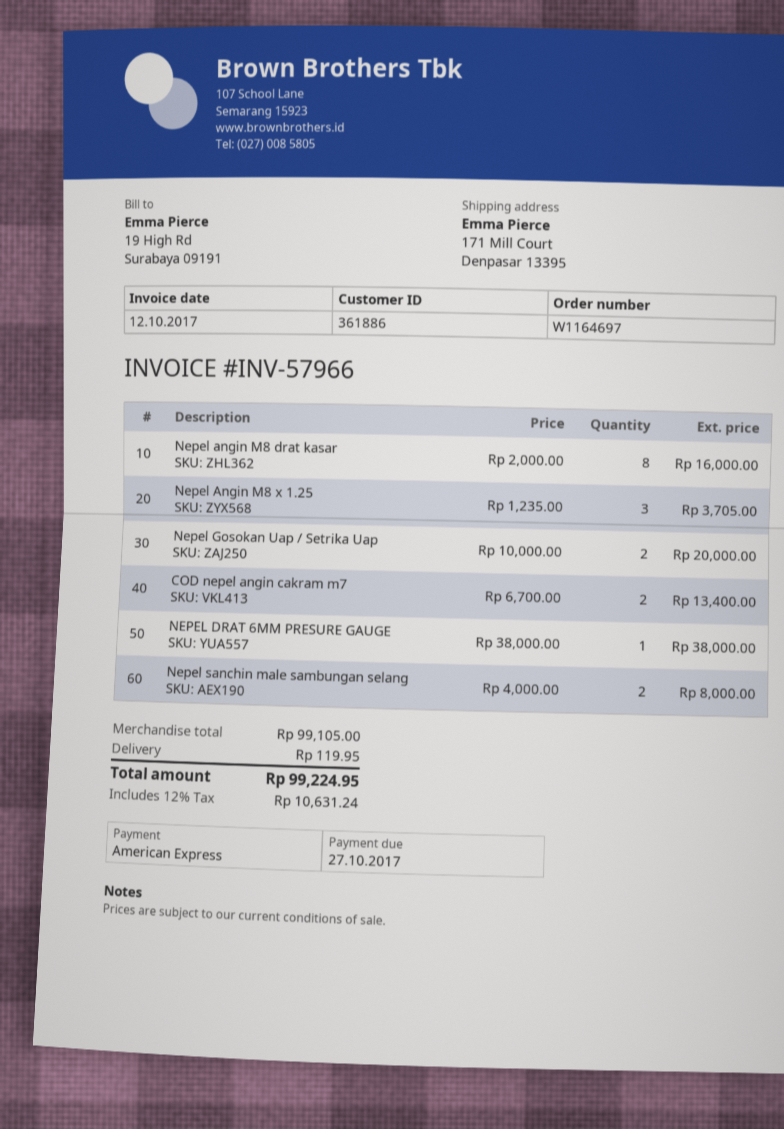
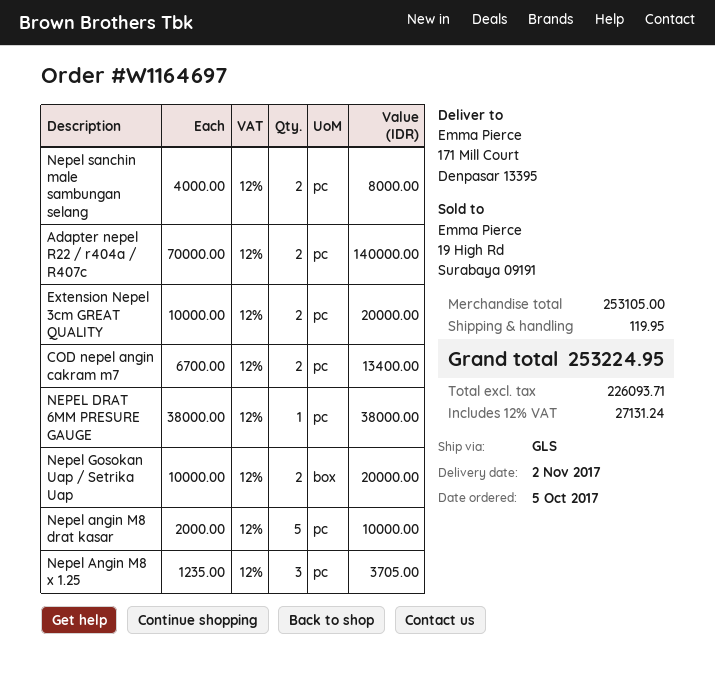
Nepel angin M8 drat kasar: 8 x 2000.00 = 16000.00 -> 5 x 2000.00 = 10000.00
Adapter nepel R22 / r404a / R407c: none -> 2 x 70000.00 = 140000.00
Extension Nepel 3cm GREAT QUALITY: none -> 2 x 10000.00 = 20000.00
subtotal: 99105.00 -> 253105.00
tax: 12% = 10631.24 -> 12% = 27131.24
total: 99224.95 -> 253224.95

